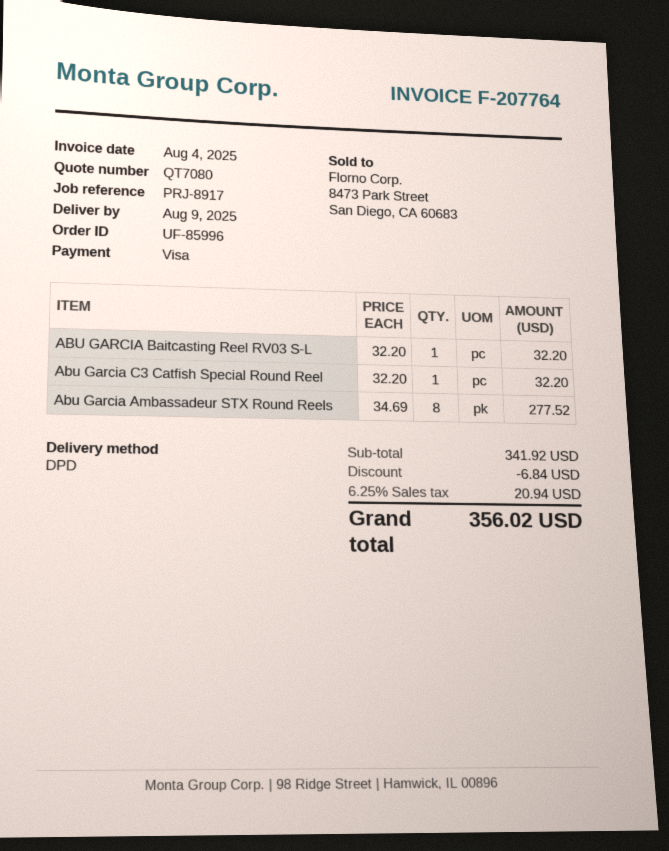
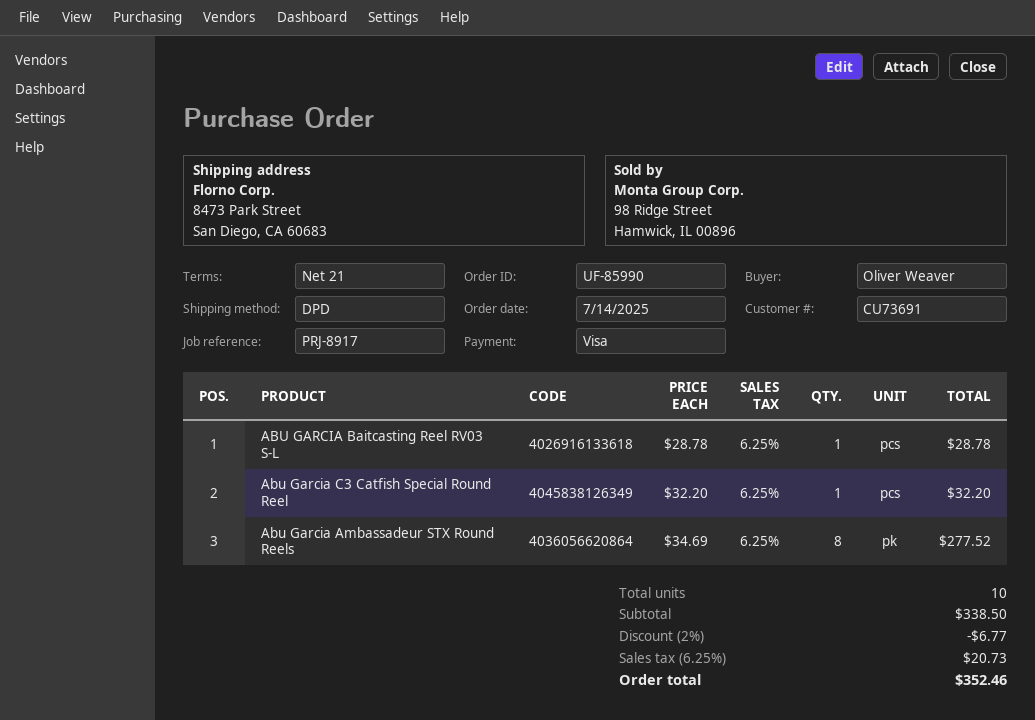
order number: UF-85996 -> UF-85990
ABU GARCIA Baitcasting Reel RV03 S-L: 1 x 32.20 = 32.20 -> 1 x 28.78 = 28.78
subtotal: 341.92 -> 338.50
discount: 6.84 -> 6.77
tax: 6.25% = 20.94 -> 6.25% = 20.73
total: 356.02 -> 352.46

